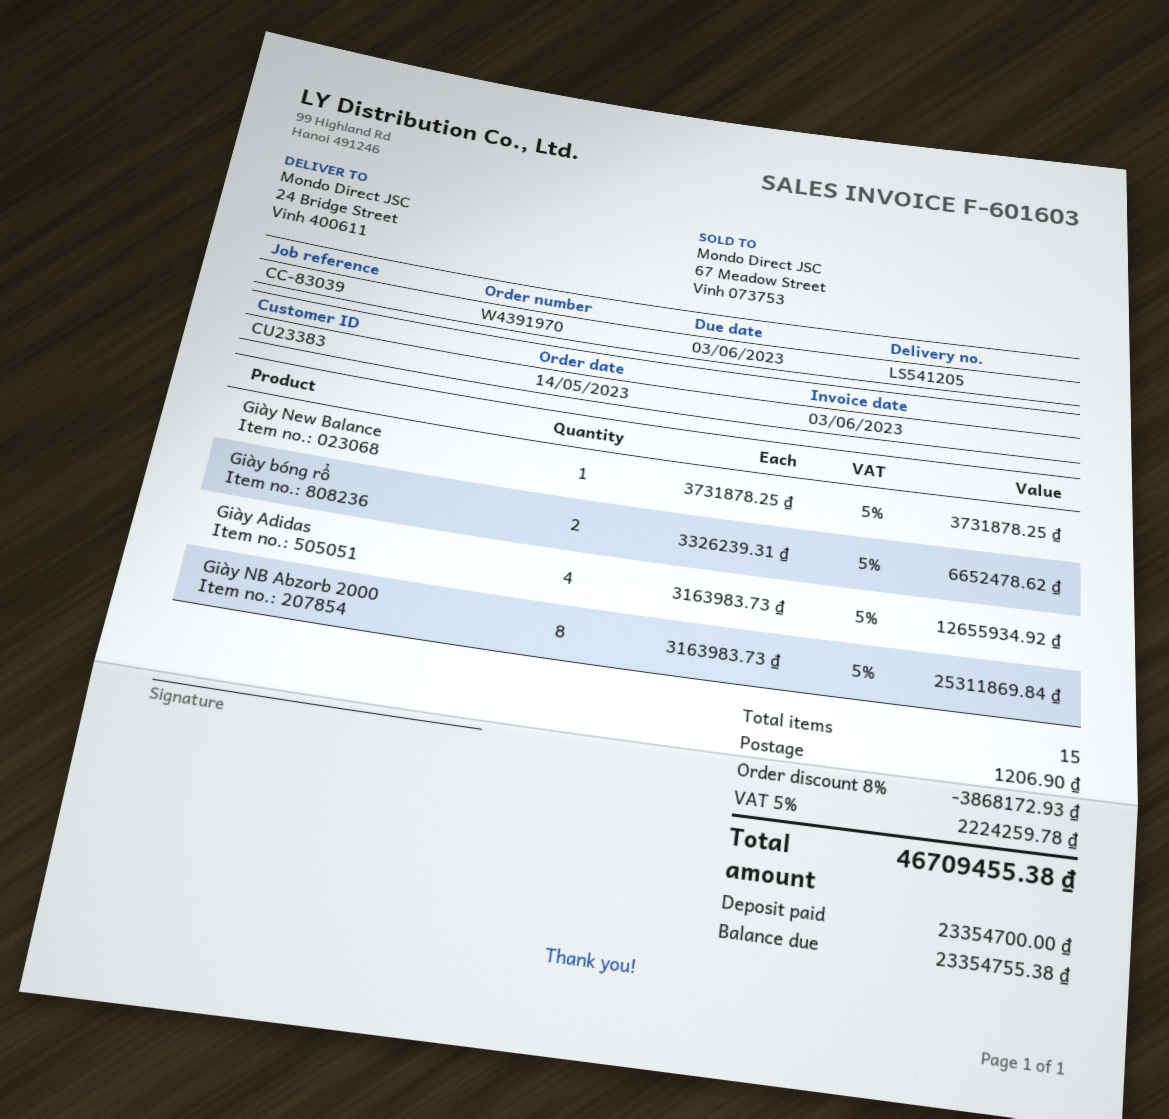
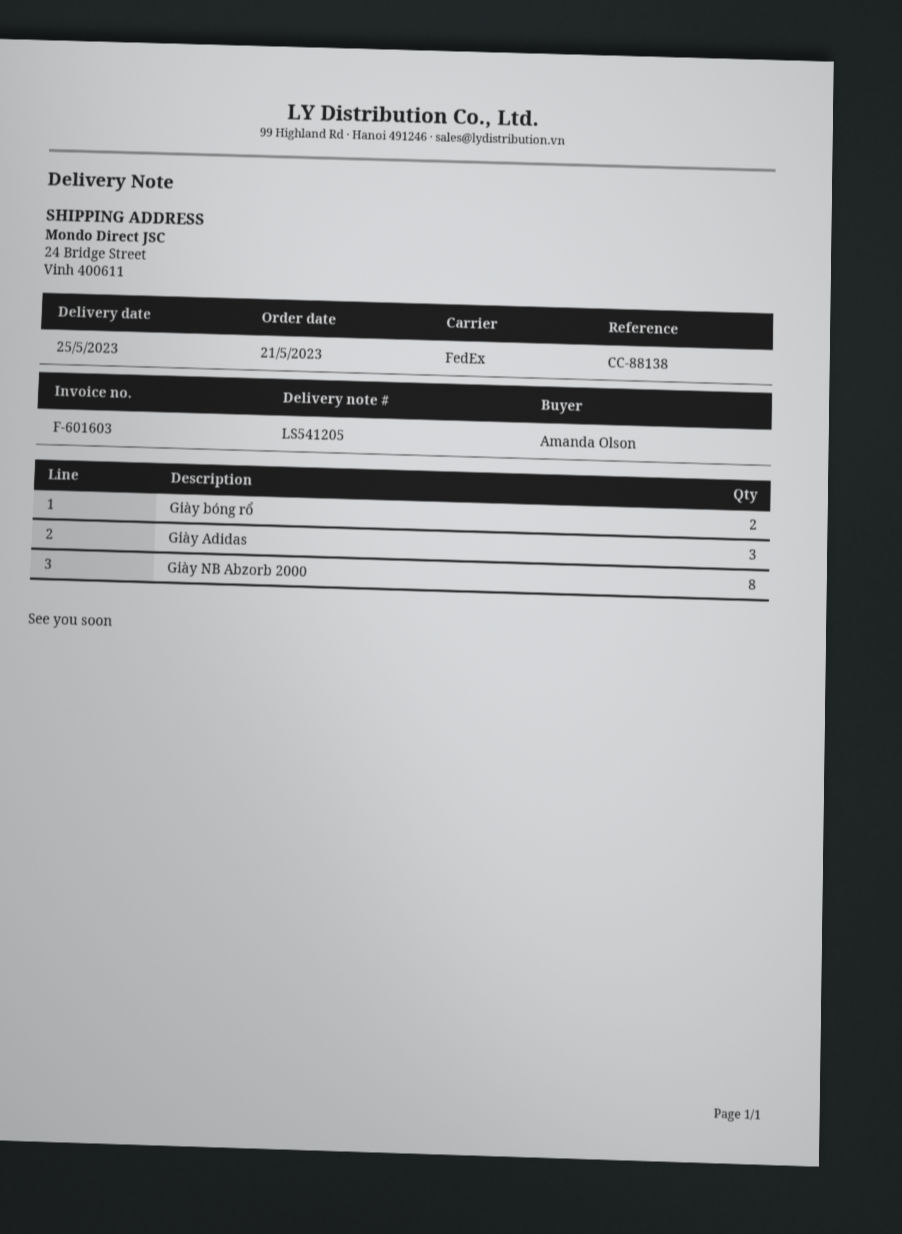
order date: 2023-05-14 -> 2023-05-21
reference: CC-83039 -> CC-88138
Giày New Balance: 1 -> none
Giày Adidas: 4 -> 3

